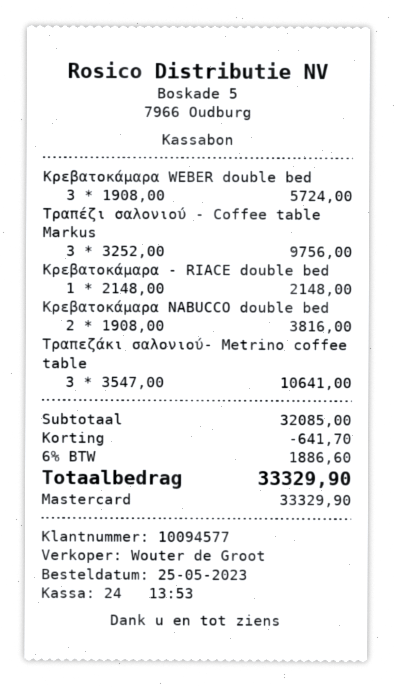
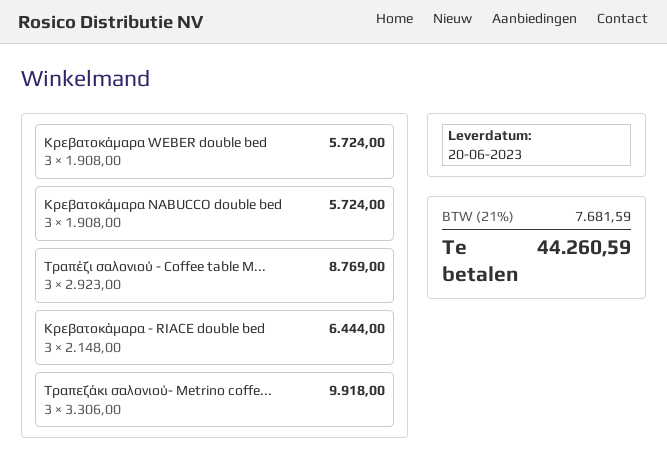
Τραπέζι σαλονιού - Coffee table Markus: 3 x 3252.00 = 9756.00 -> 3 x 2923.00 = 8769.00
Κρεβατοκάμαρα - RIACE double bed: 1 x 2148.00 = 2148.00 -> 3 x 2148.00 = 6444.00
Κρεβατοκάμαρα NABUCCO double bed: 2 x 1908.00 = 3816.00 -> 3 x 1908.00 = 5724.00
Τραπεζάκι σαλονιού- Metrino coffee table: 3 x 3547.00 = 10641.00 -> 3 x 3306.00 = 9918.00
discount: 641.70 -> none
tax: 6% = 1886.60 -> 21% = 7681.59
total: 33329.90 -> 44260.59

